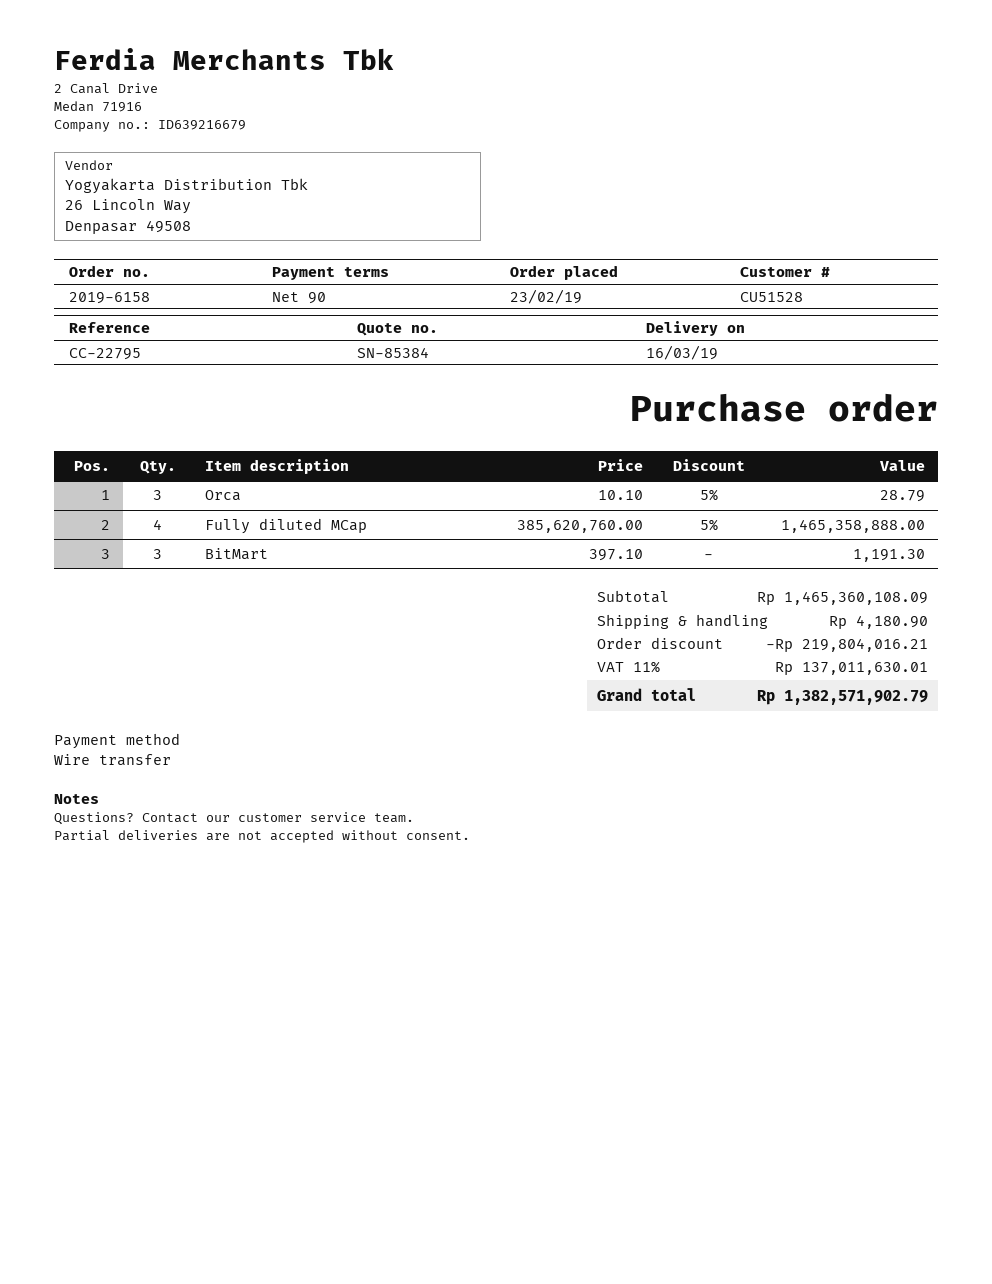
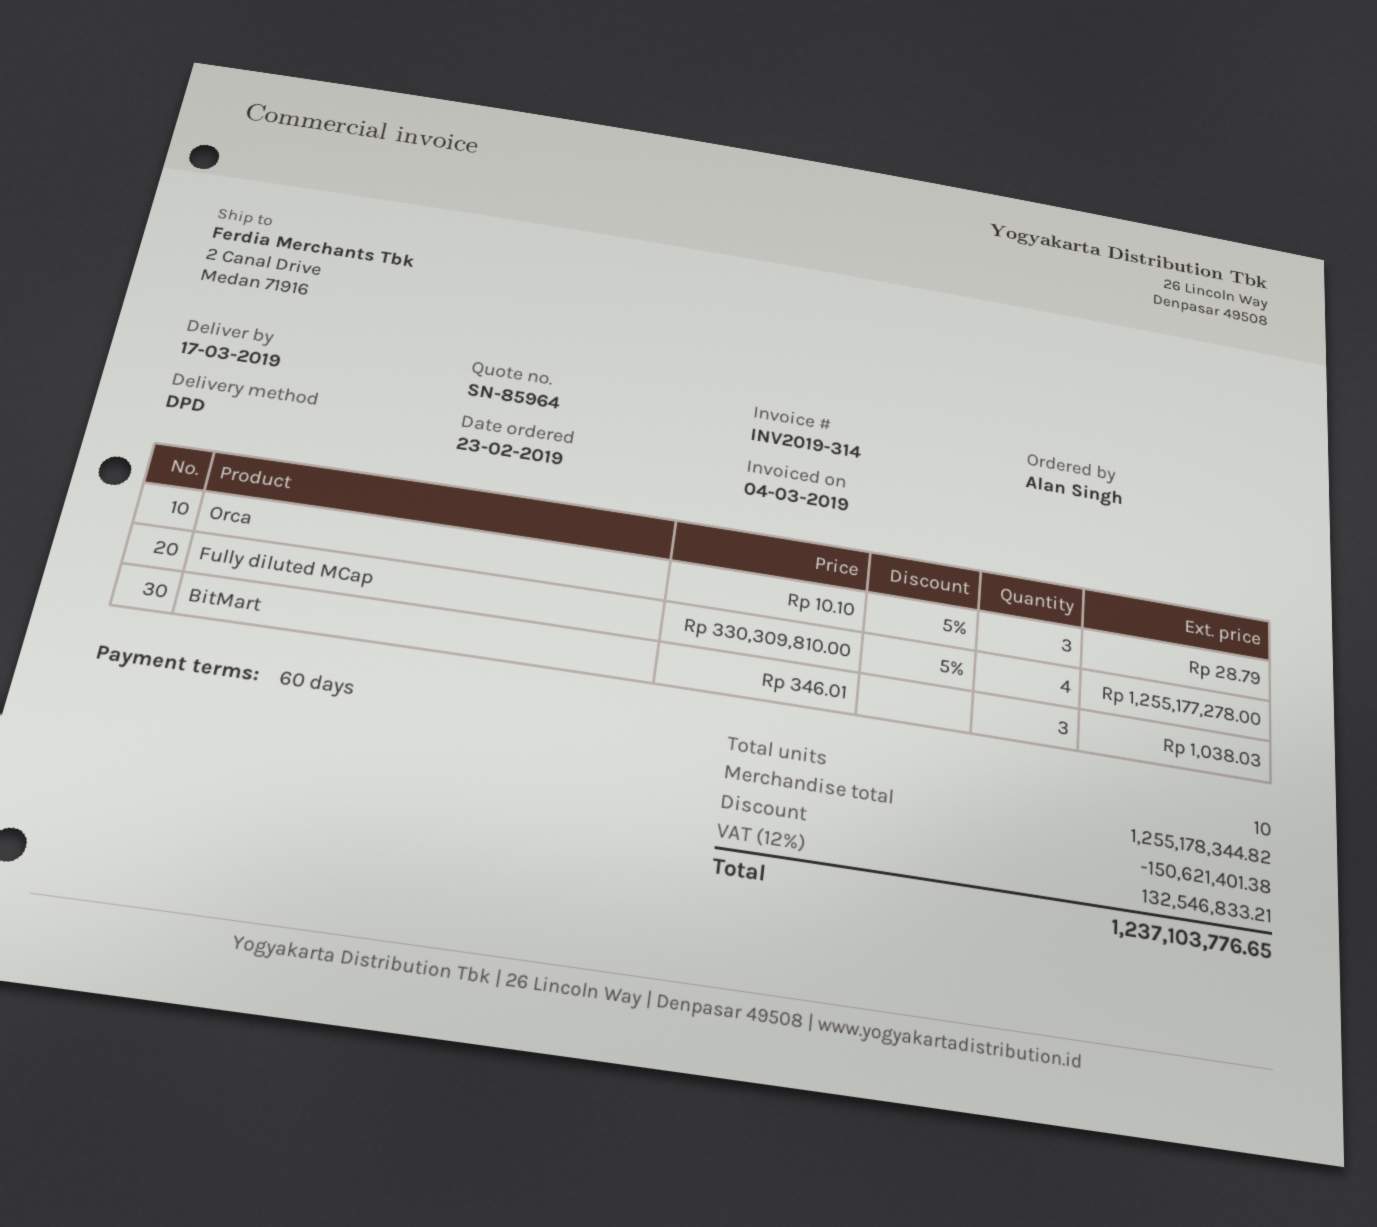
quote number: SN-85384 -> SN-85964
delivery date: 2019-03-16 -> 2019-03-17
payment terms: 90 days -> 60 days
Fully diluted MCap: 4 x 385620760.00 - 5% = 1465358888.00 -> 4 x 330309810.00 - 5% = 1255177278.00
BitMart: 3 x 397.10 = 1191.30 -> 3 x 346.01 = 1038.03
subtotal: 1465360108.09 -> 1255178344.82
discount: 219804016.21 -> 150621401.38
shipping: 4180.90 -> none
tax: 11% = 137011630.01 -> 12% = 132546833.21
total: 1382571902.79 -> 1237103776.65

